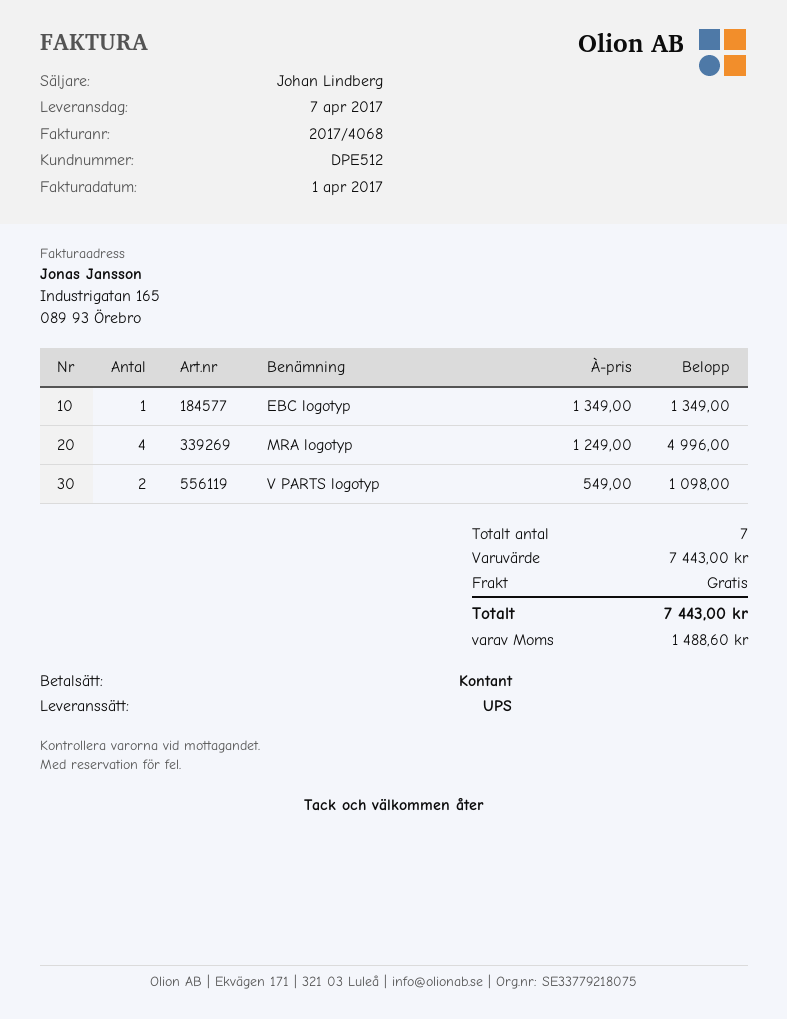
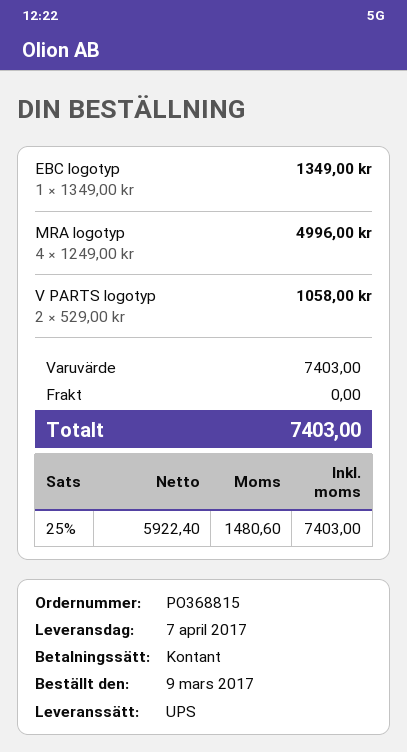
V PARTS logotyp: 2 x 549.00 = 1098.00 -> 2 x 529.00 = 1058.00
subtotal: 7443.00 -> 7403.00
tax: 1488.60 -> 1480.60
total: 7443.00 -> 7403.00

